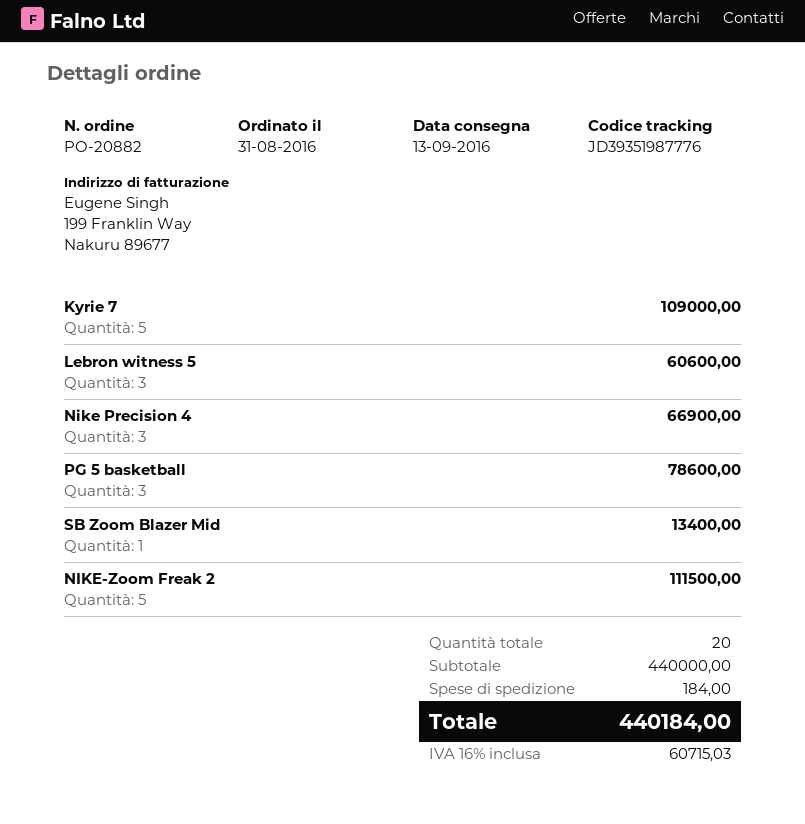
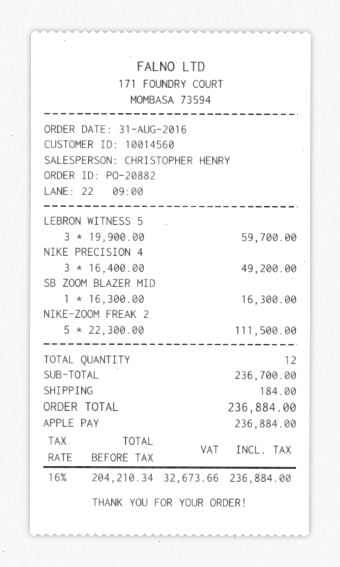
Kyrie 7: 5 for 109000.00 -> none
Lebron witness 5: 3 for 60600.00 -> 3 for 59700.00
Nike Precision 4: 3 for 66900.00 -> 3 for 49200.00
PG 5 basketball: 3 for 78600.00 -> none
SB Zoom Blazer Mid: 1 for 13400.00 -> 1 for 16300.00
total quantity: 20 -> 12
subtotal: 440000.00 -> 236700.00
tax: 16% = 60715.03 -> 16% = 32673.66
total: 440184.00 -> 236884.00

